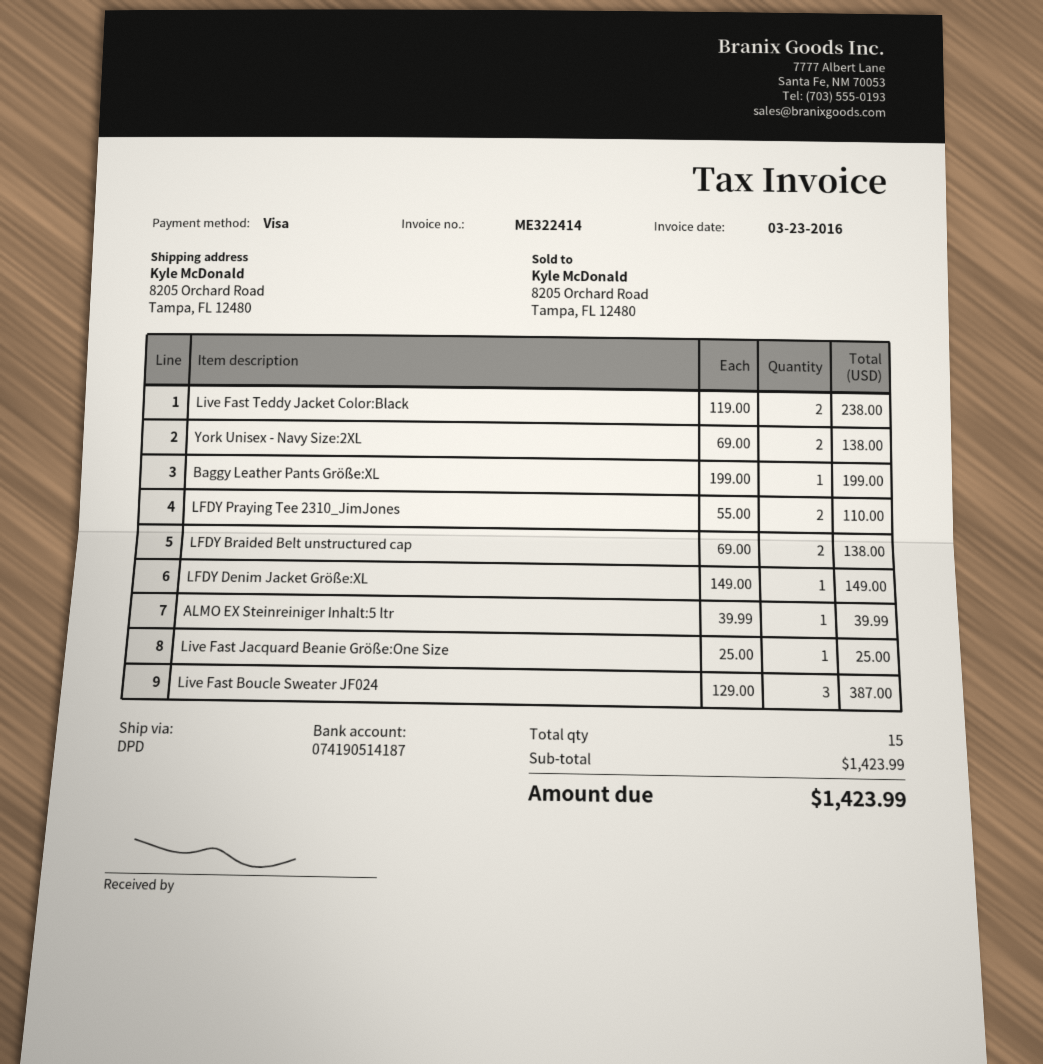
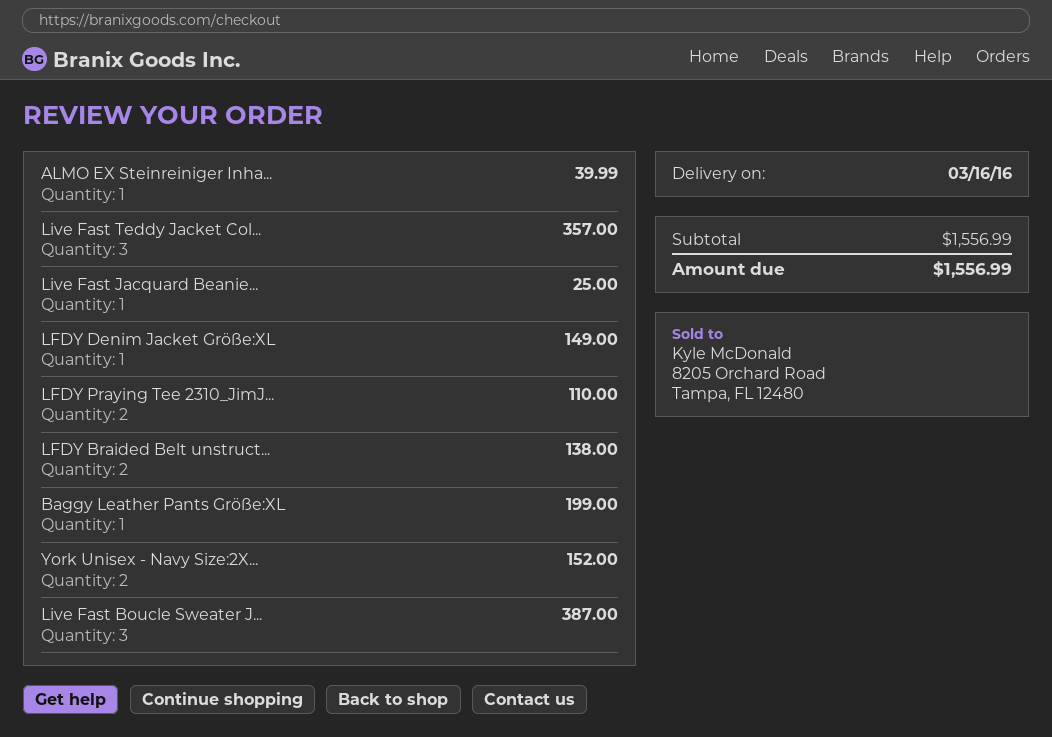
Live Fast Teddy Jacket Color:Black: 2 for 238.00 -> 3 for 357.00
York Unisex - Navy Size:2XL: 2 for 138.00 -> 2 for 152.00
subtotal: 1423.99 -> 1556.99
total: 1423.99 -> 1556.99

